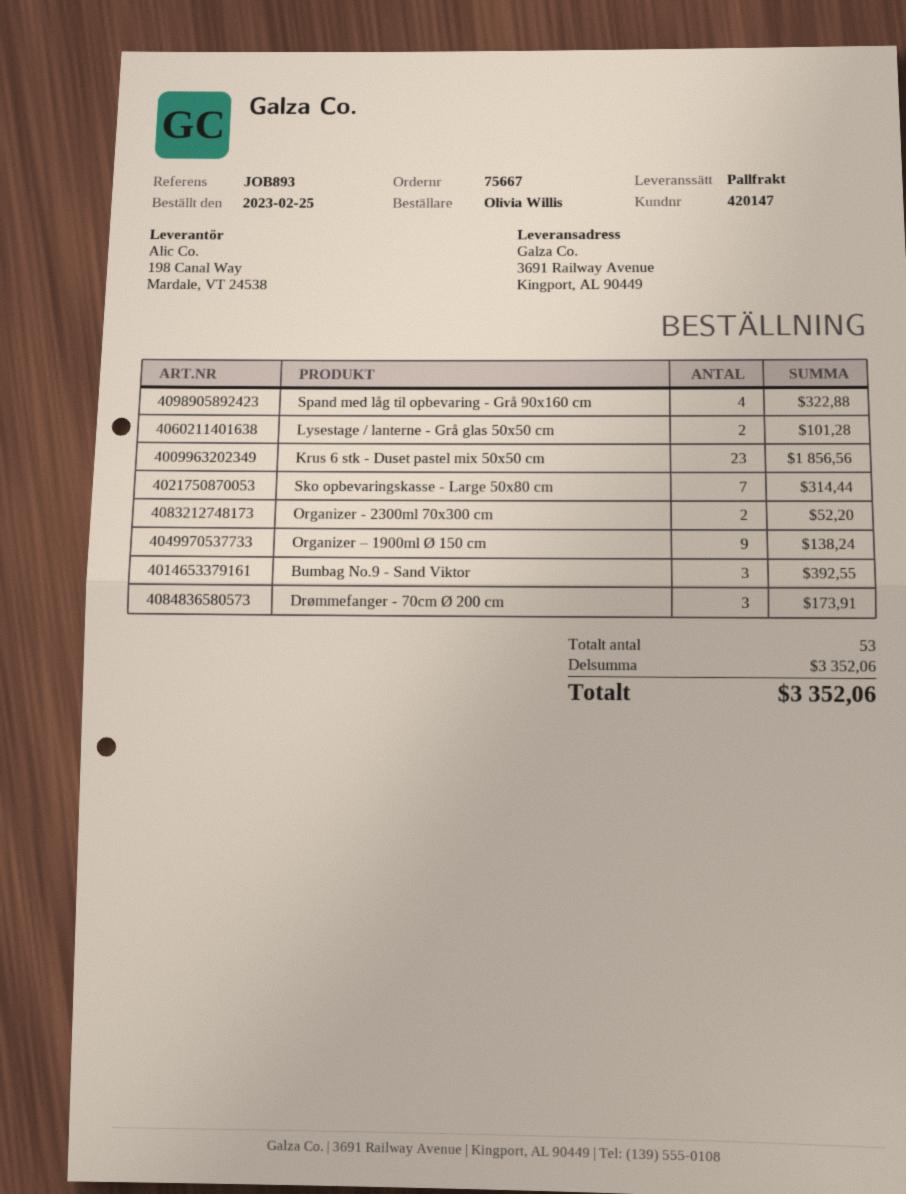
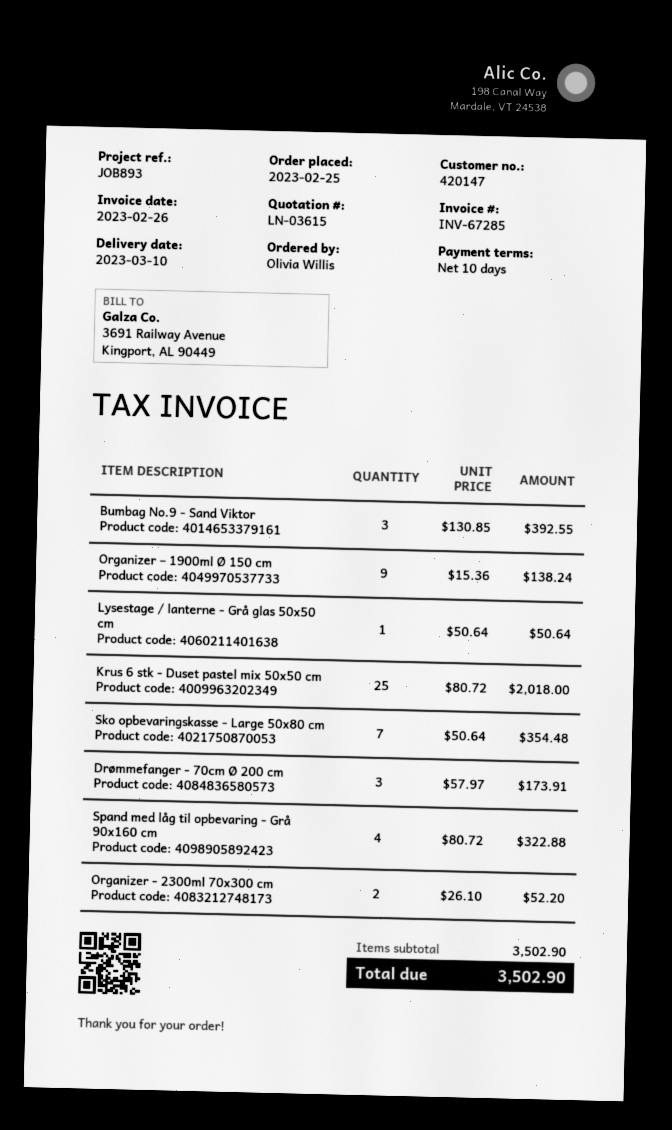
Lysestage / lanterne - Grå glas 50x50 cm: 2 for 101.28 -> 1 for 50.64
Krus 6 stk - Duset pastel mix 50x50 cm: 23 for 1856.56 -> 25 for 2018.00
Sko opbevaringskasse - Large 50x80 cm: 7 for 314.44 -> 7 for 354.48
subtotal: 3352.06 -> 3502.90
total: 3352.06 -> 3502.90

